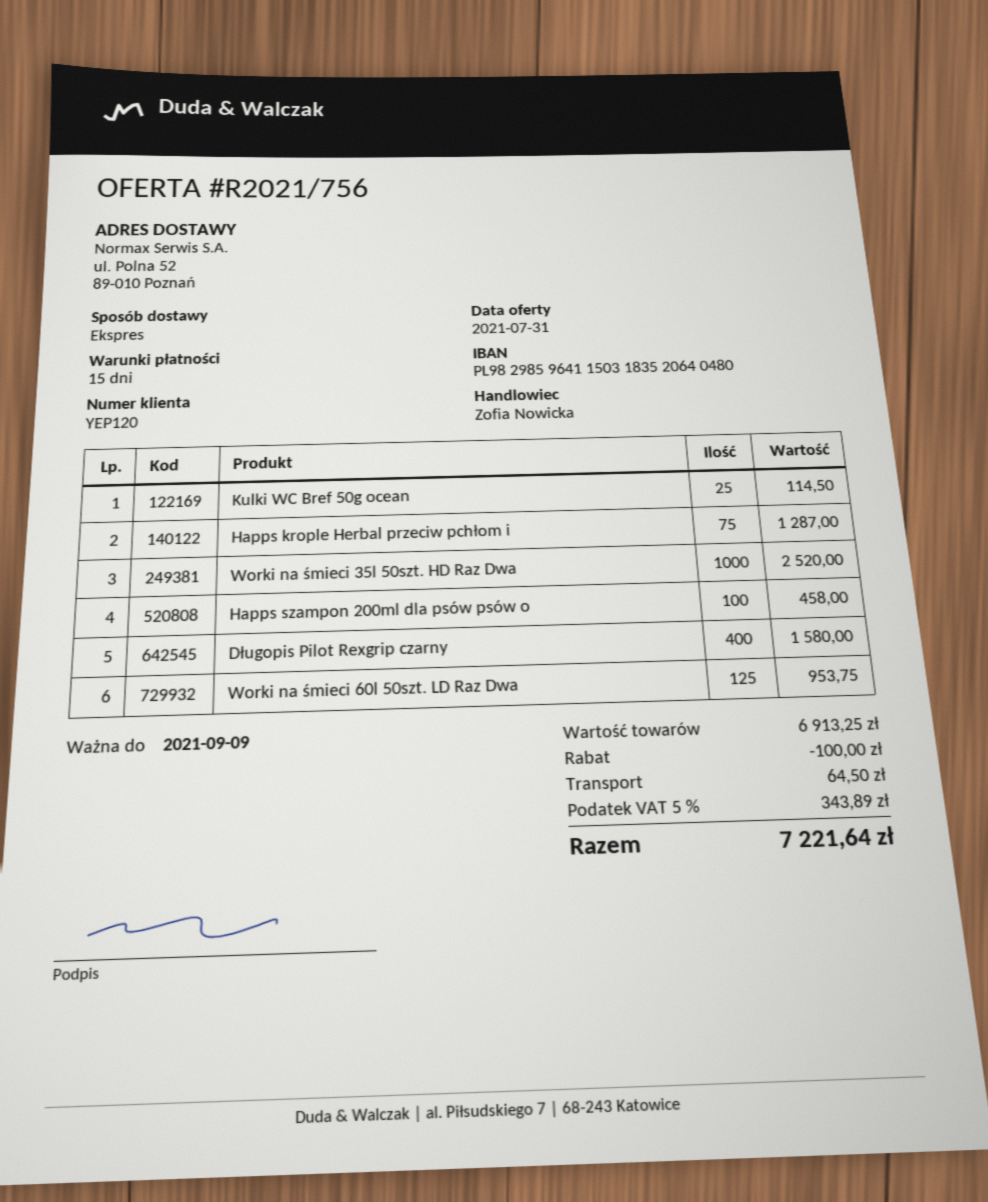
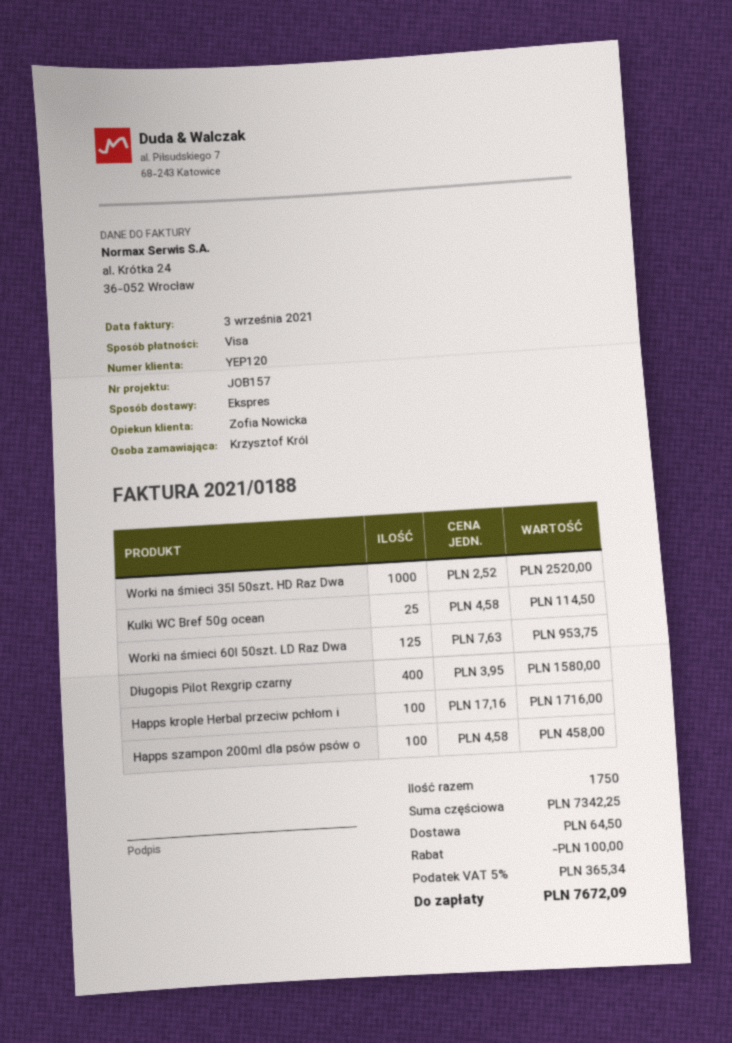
Happs krople Herbal przeciw pchłom i: 75 for 1287.00 -> 100 for 1716.00
subtotal: 6913.25 -> 7342.25
tax: 5% = 343.89 -> 5% = 365.34
total: 7221.64 -> 7672.09

